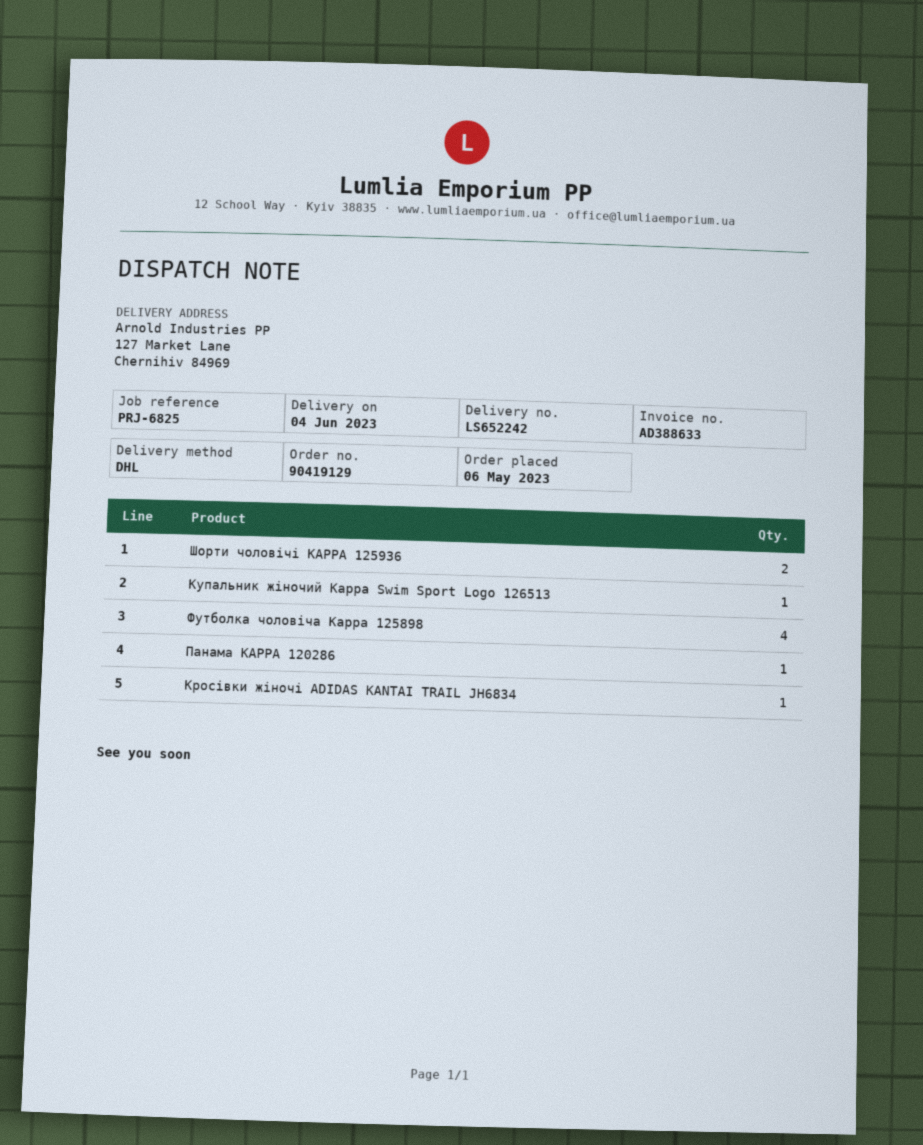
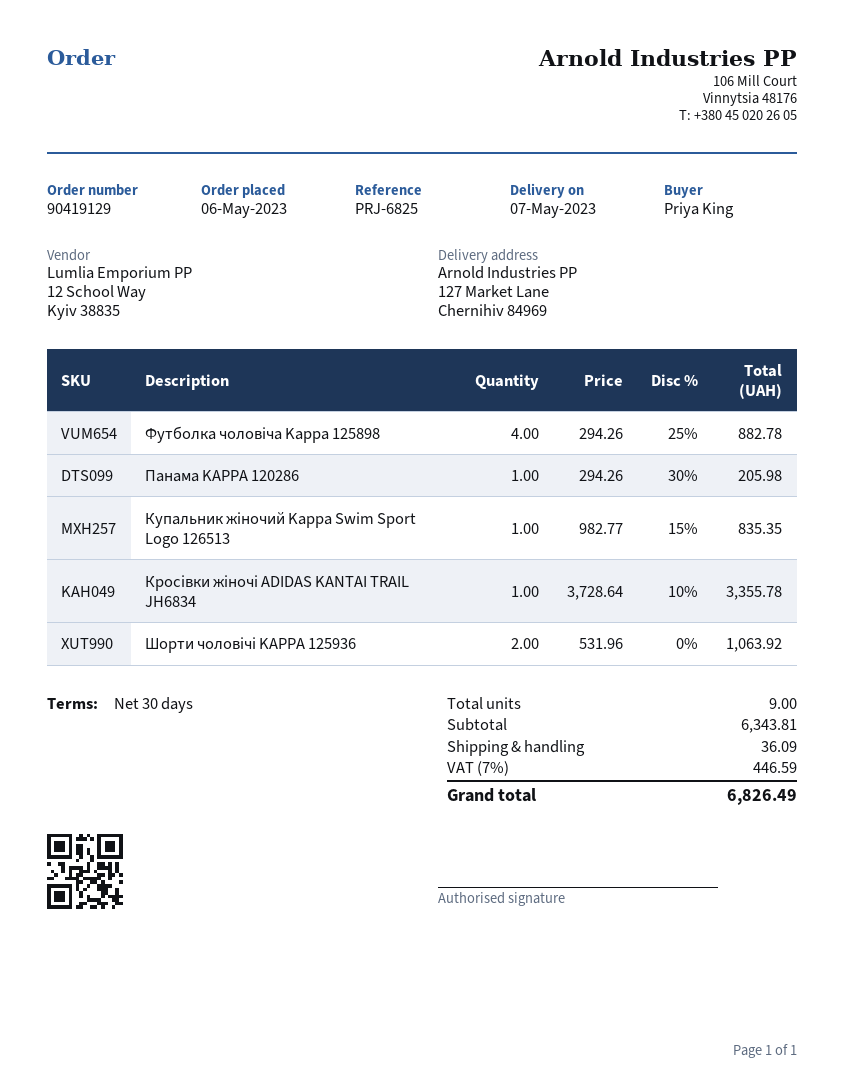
delivery date: 2023-06-04 -> 2023-05-07

